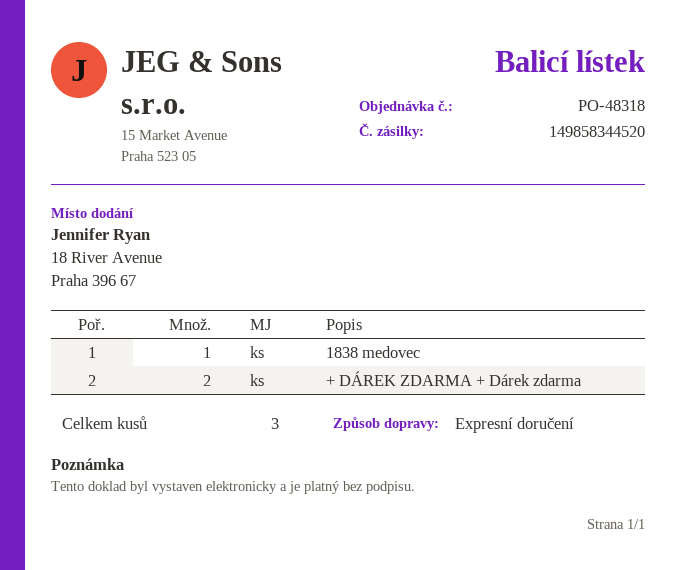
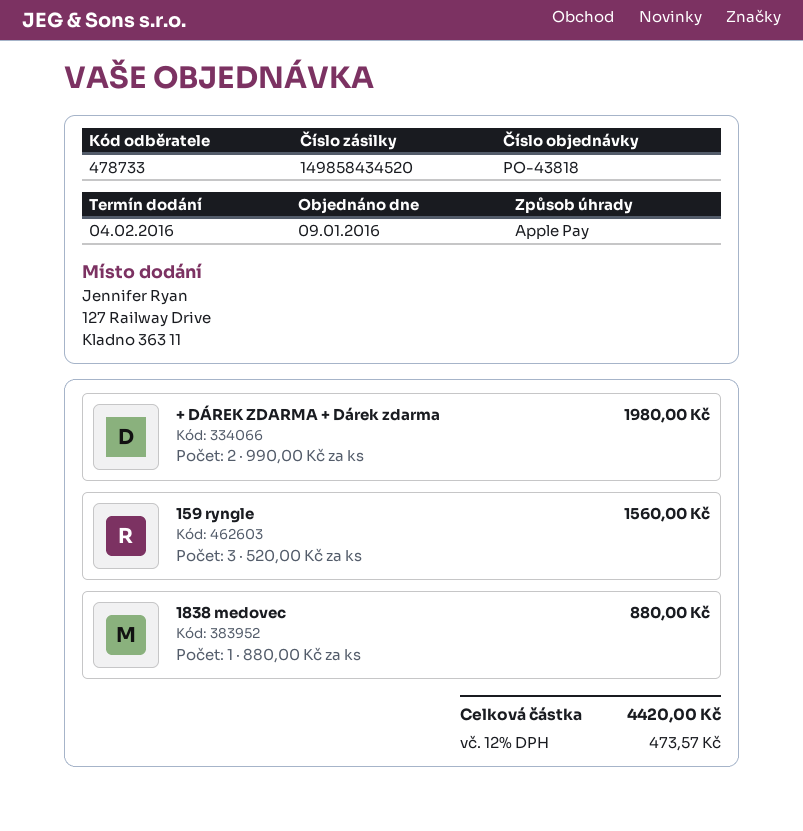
order number: PO-48318 -> PO-43818
tracking number: 149858344520 -> 149858434520
ship to: 18 River Avenue, Praha 396 67 -> 127 Railway Drive, Kladno 363 11
159 ryngle: none -> 3

